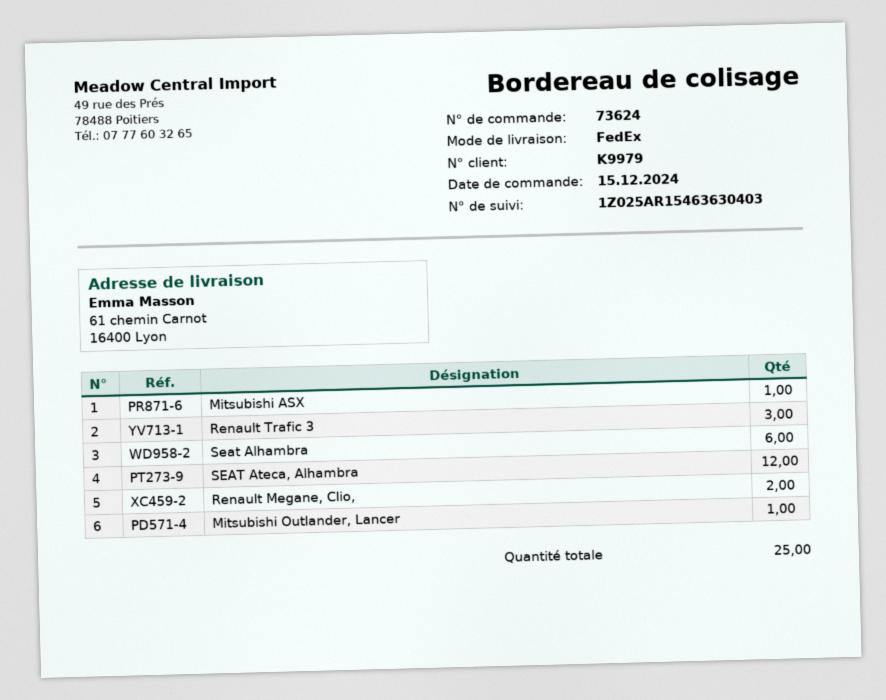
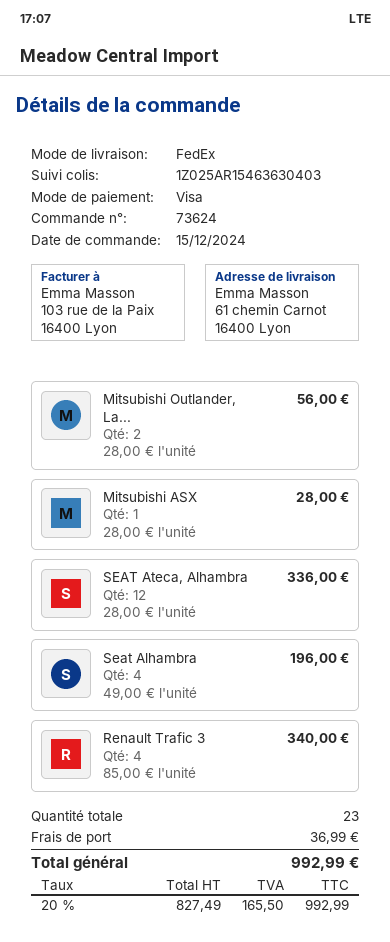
Renault Trafic 3: 3 -> 4
Seat Alhambra: 6 -> 4
Renault Megane, Clio,: 2 -> none
Mitsubishi Outlander, Lancer: 1 -> 2
total quantity: 25 -> 23

